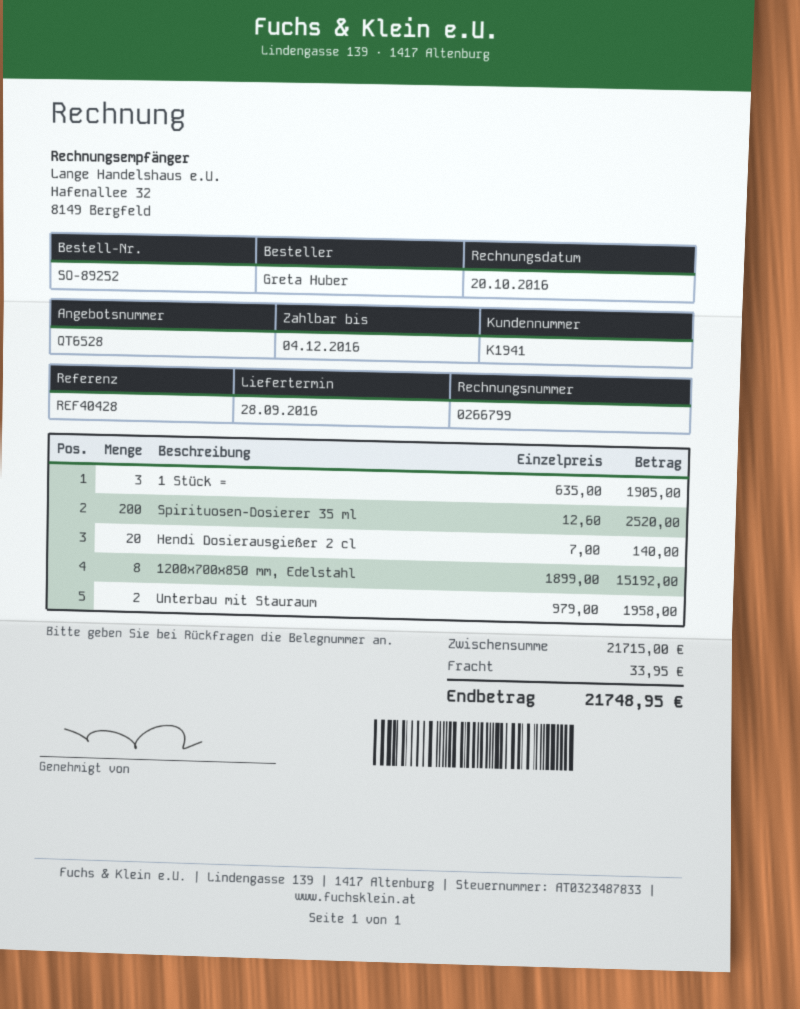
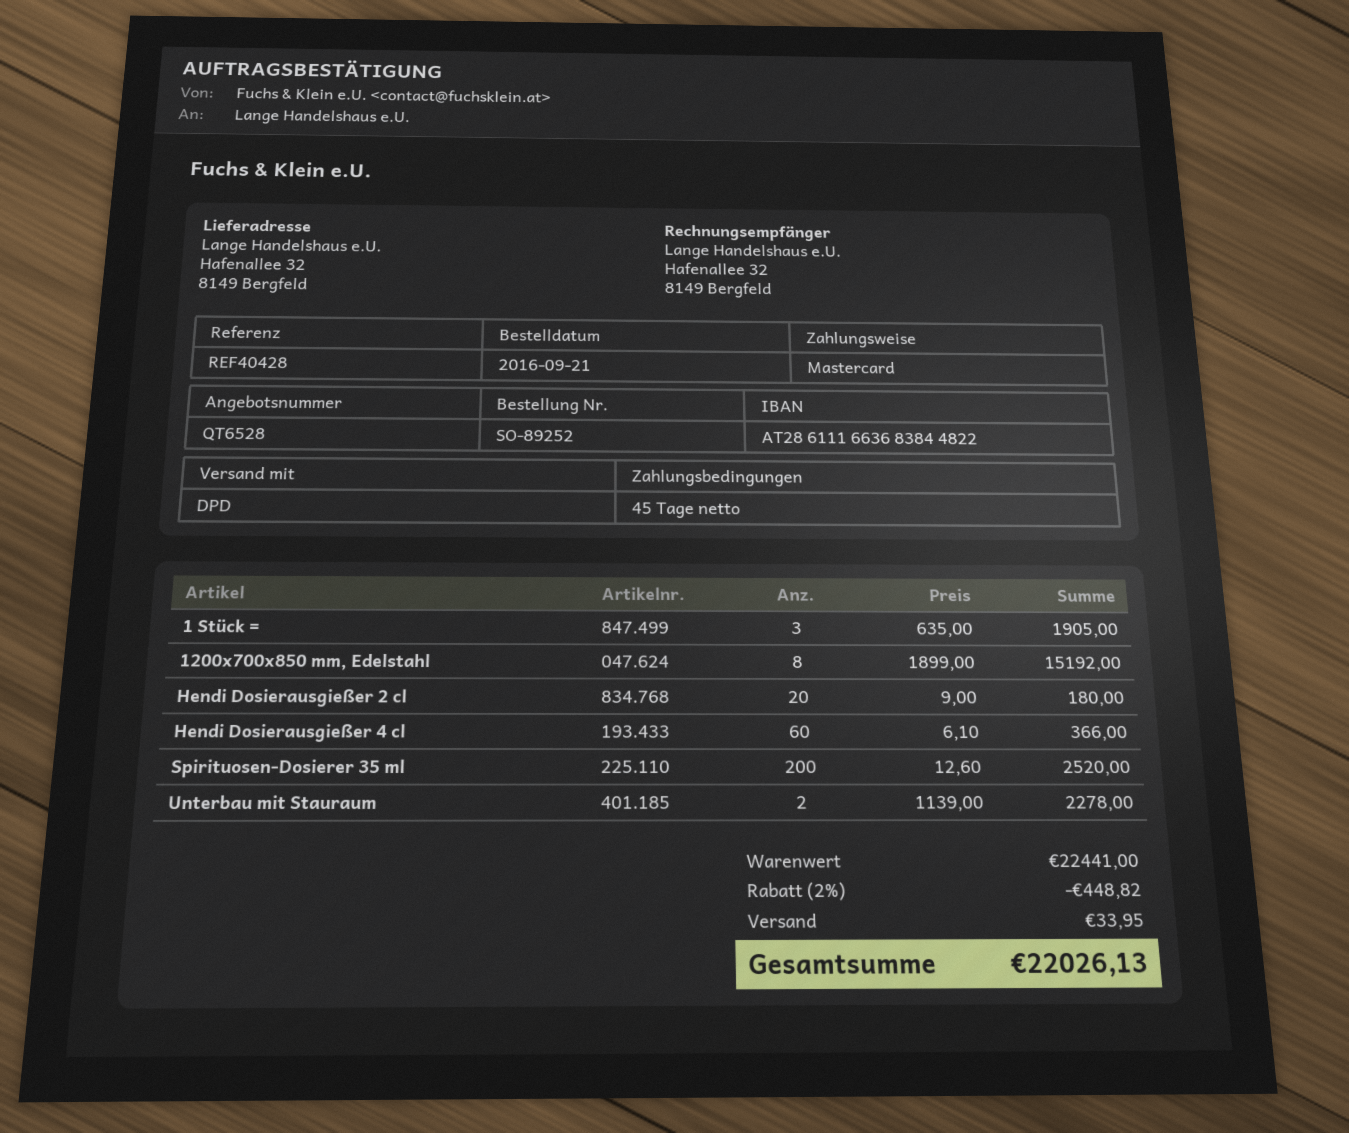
Hendi Dosierausgießer 2 cl: 20 x 7.00 = 140.00 -> 20 x 9.00 = 180.00
Unterbau mit Stauraum: 2 x 979.00 = 1958.00 -> 2 x 1139.00 = 2278.00
Hendi Dosierausgießer 4 cl: none -> 60 x 6.10 = 366.00
subtotal: 21715.00 -> 22441.00
discount: none -> 2% = 448.82
total: 21748.95 -> 22026.13

